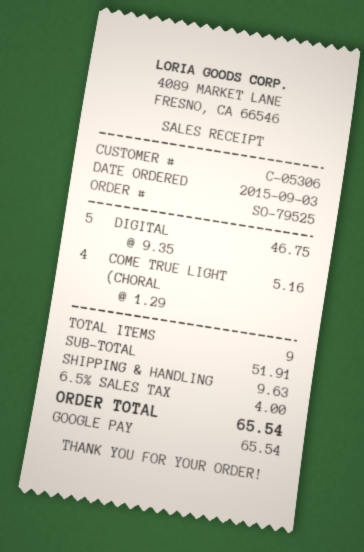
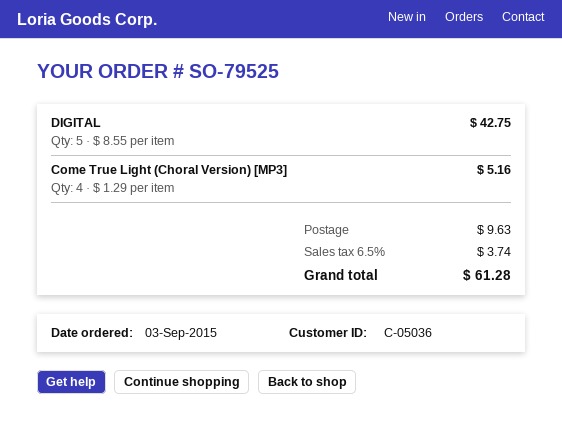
customer number: C-05306 -> C-05036
DIGITAL: 5 x 9.35 = 46.75 -> 5 x 8.55 = 42.75
tax: 6.5% = 4.00 -> 6.5% = 3.74
total: 65.54 -> 61.28

